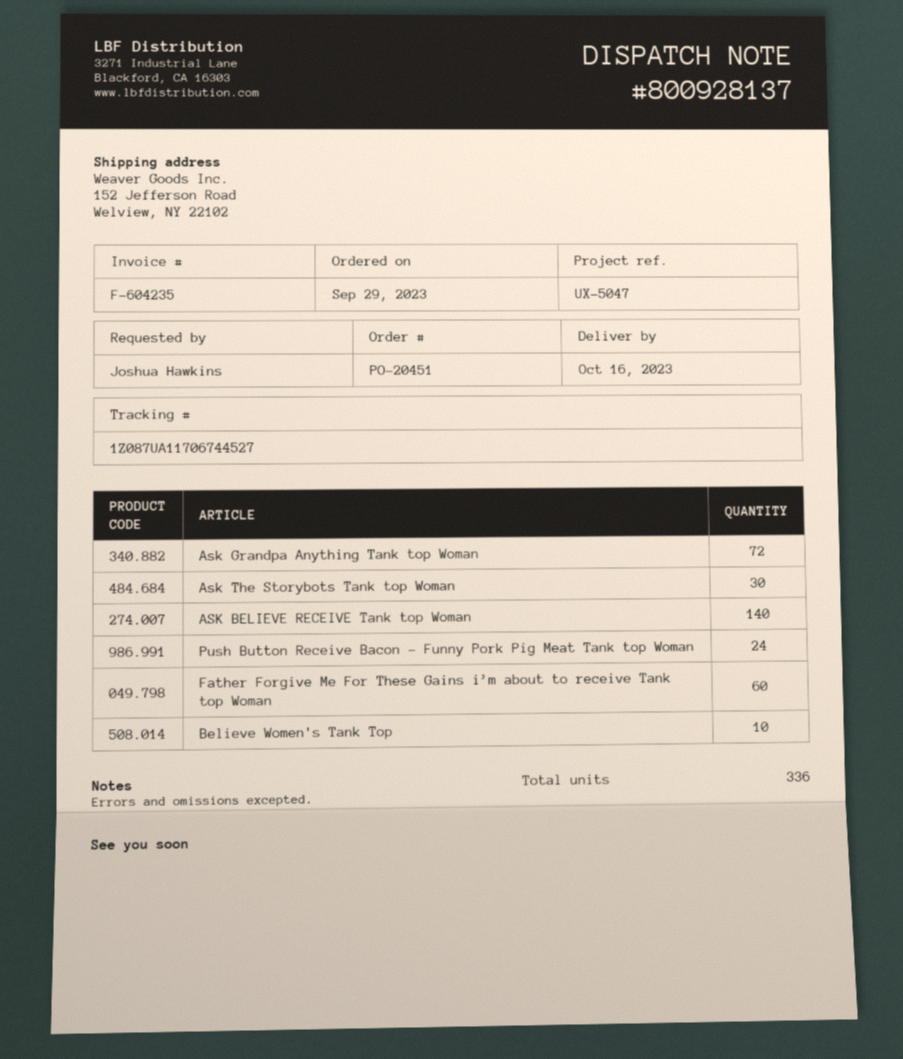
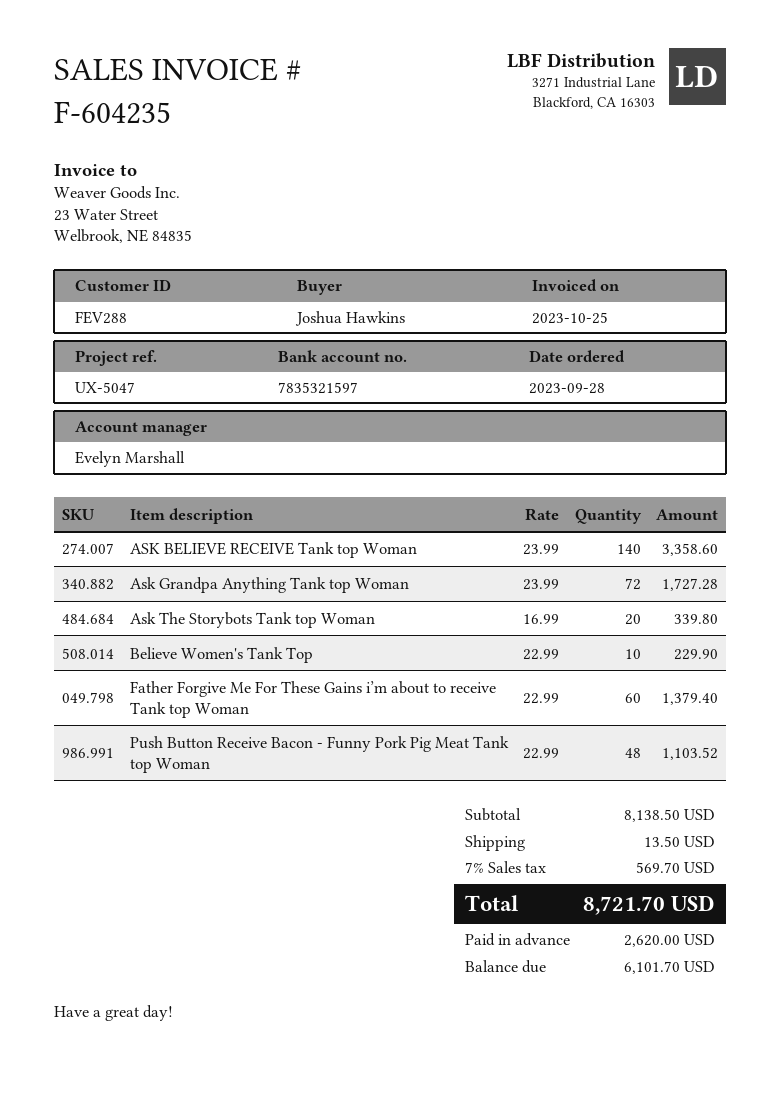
order date: 2023-09-29 -> 2023-09-28
Ask The Storybots Tank top Woman: 30 -> 20
Push Button Receive Bacon - Funny Pork Pig Meat Tank top Woman: 24 -> 48

